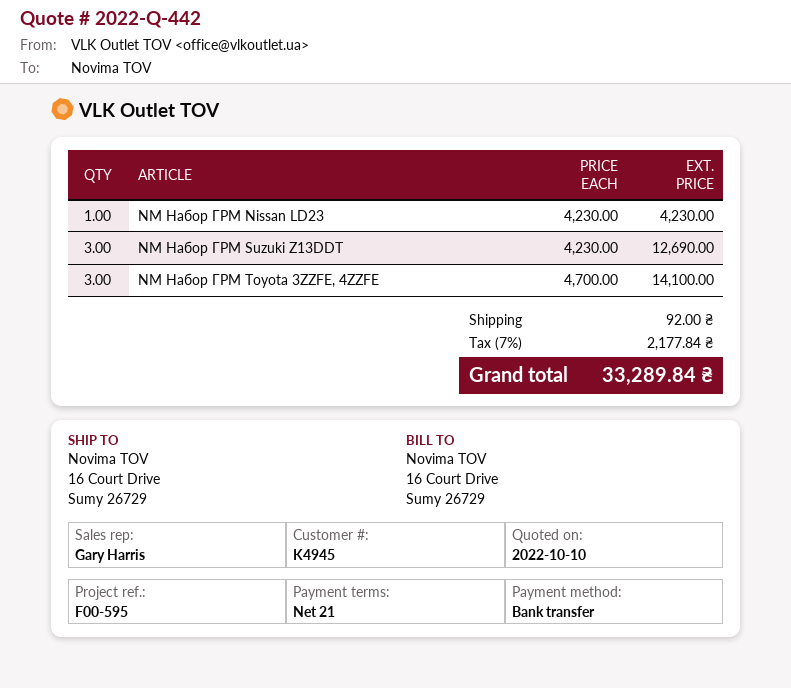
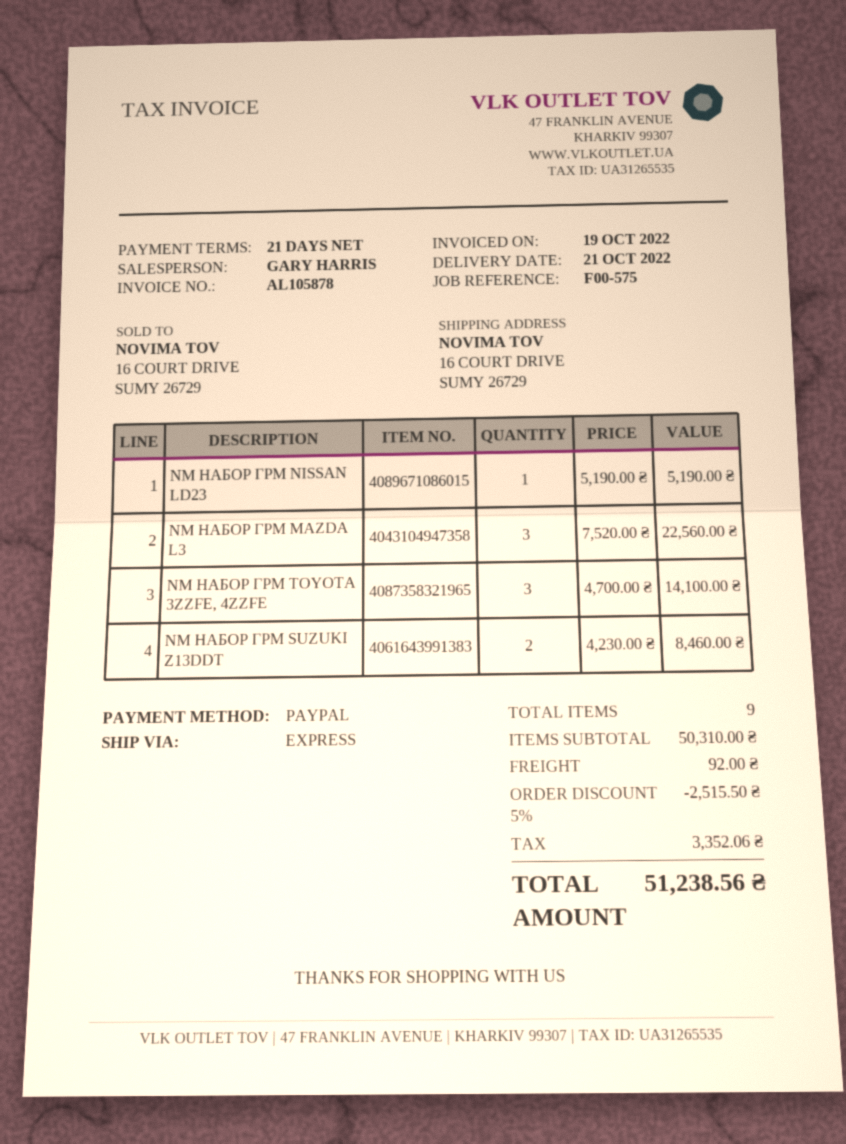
reference: F00-595 -> F00-575
payment method: bank transfer -> PayPal
NM Набор ГРМ Nissan LD23: 1 x 4230.00 = 4230.00 -> 1 x 5190.00 = 5190.00
NM Набор ГРМ Suzuki Z13DDT: 3 x 4230.00 = 12690.00 -> 2 x 4230.00 = 8460.00
NM НАБОР ГРМ MAZDA L3: none -> 3 x 7520.00 = 22560.00
discount: none -> 5% = 2515.50
tax: 2177.84 -> 3352.06
total: 33289.84 -> 51238.56

